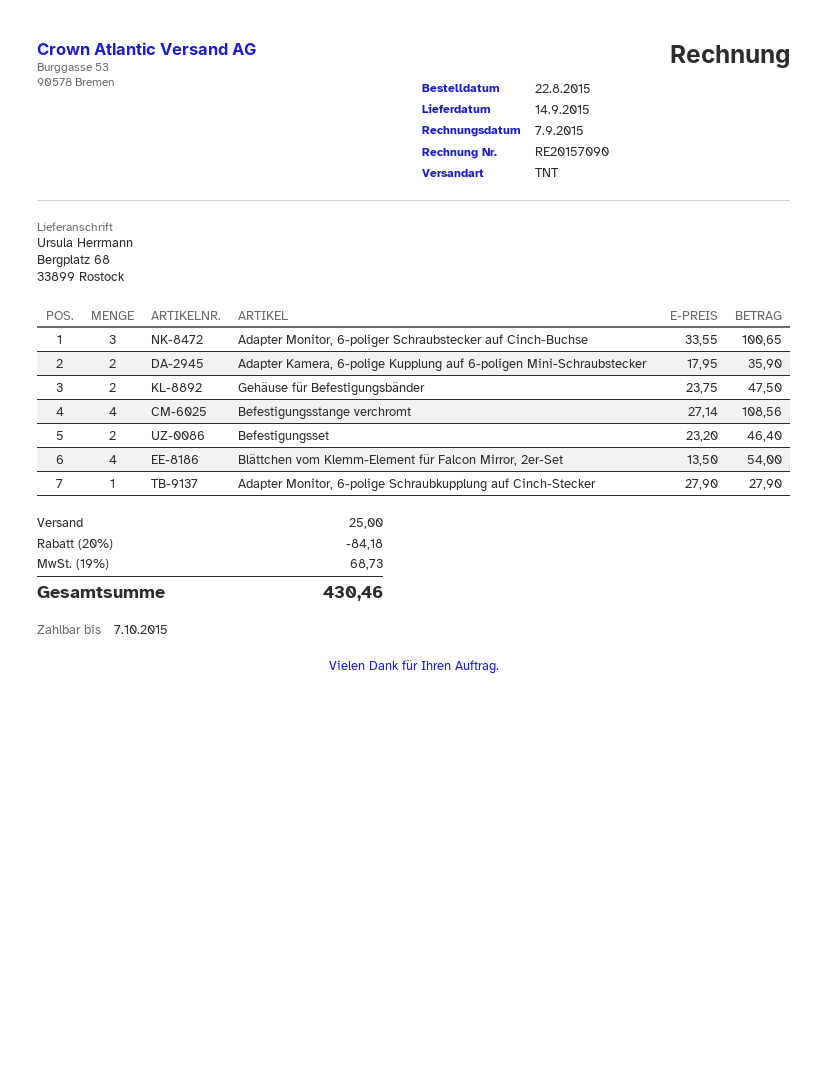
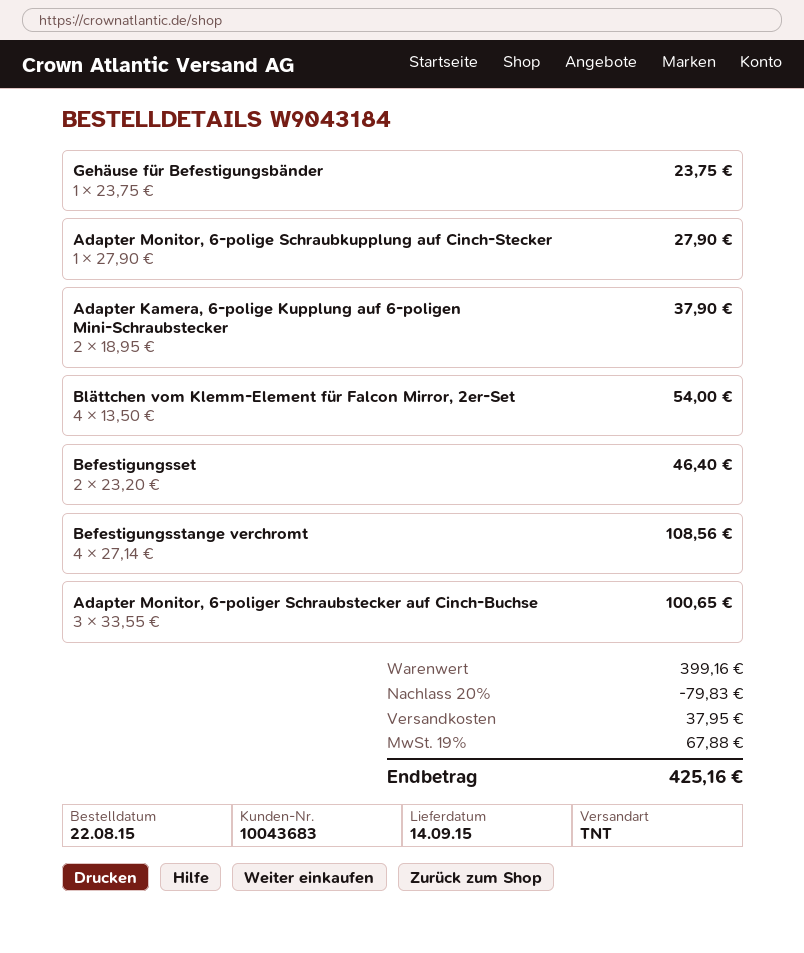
Adapter Kamera, 6-polige Kupplung auf 6-poligen Mini-Schraubstecker: 2 x 17.95 = 35.90 -> 2 x 18.95 = 37.90
Gehäuse für Befestigungsbänder: 2 x 23.75 = 47.50 -> 1 x 23.75 = 23.75
discount: 20% = 84.18 -> 20% = 79.83
shipping: 25.00 -> 37.95
tax: 19% = 68.73 -> 19% = 67.88
total: 430.46 -> 425.16

